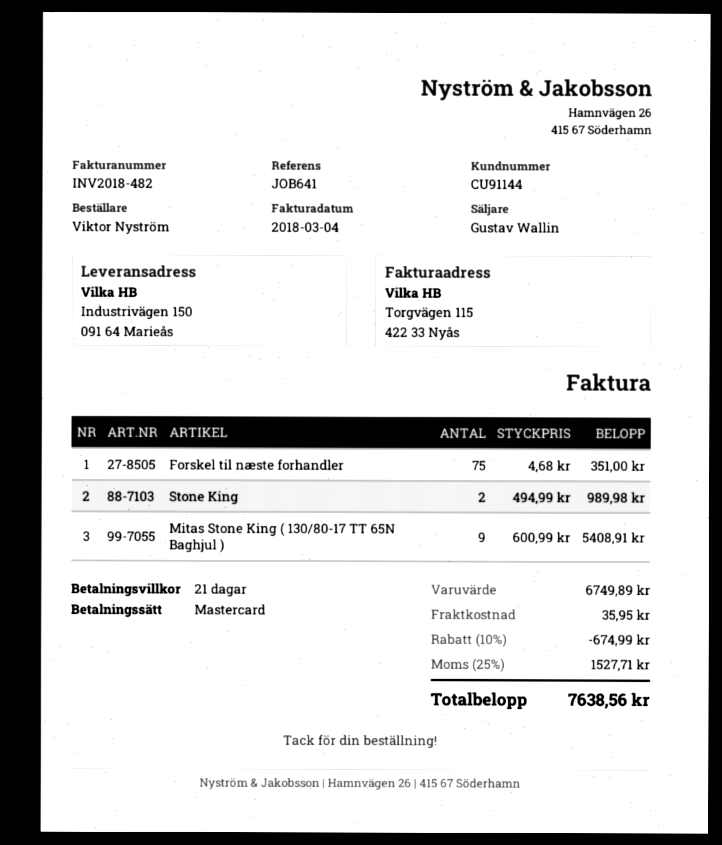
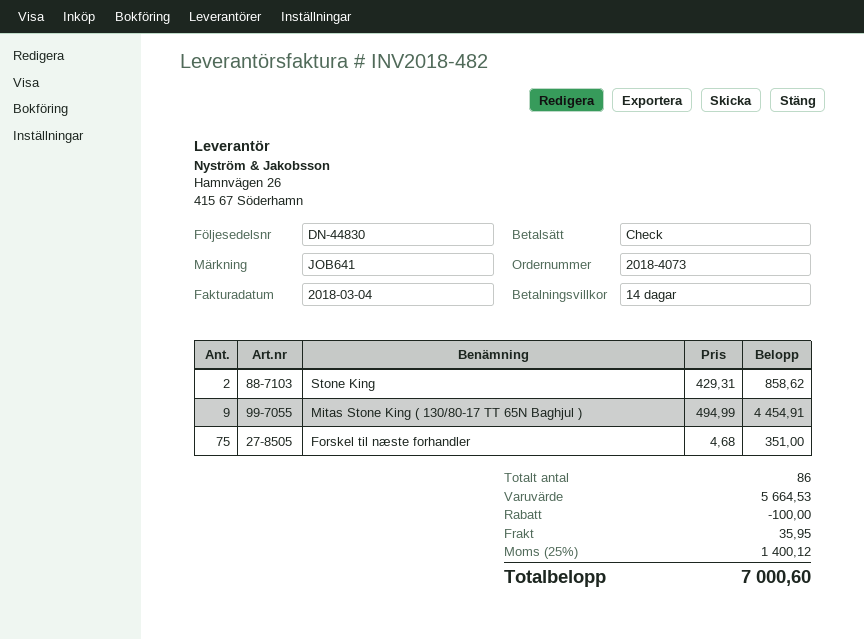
payment terms: 21 days -> 14 days
payment method: Mastercard -> cheque
Stone King: 2 x 494.99 = 989.98 -> 2 x 429.31 = 858.62
Mitas Stone King ( 130/80-17 TT 65N Baghjul ): 9 x 600.99 = 5408.91 -> 9 x 494.99 = 4454.91
subtotal: 6749.89 -> 5664.53
discount: 674.99 -> 100.00
tax: 25% = 1527.71 -> 25% = 1400.12
total: 7638.56 -> 7000.60

